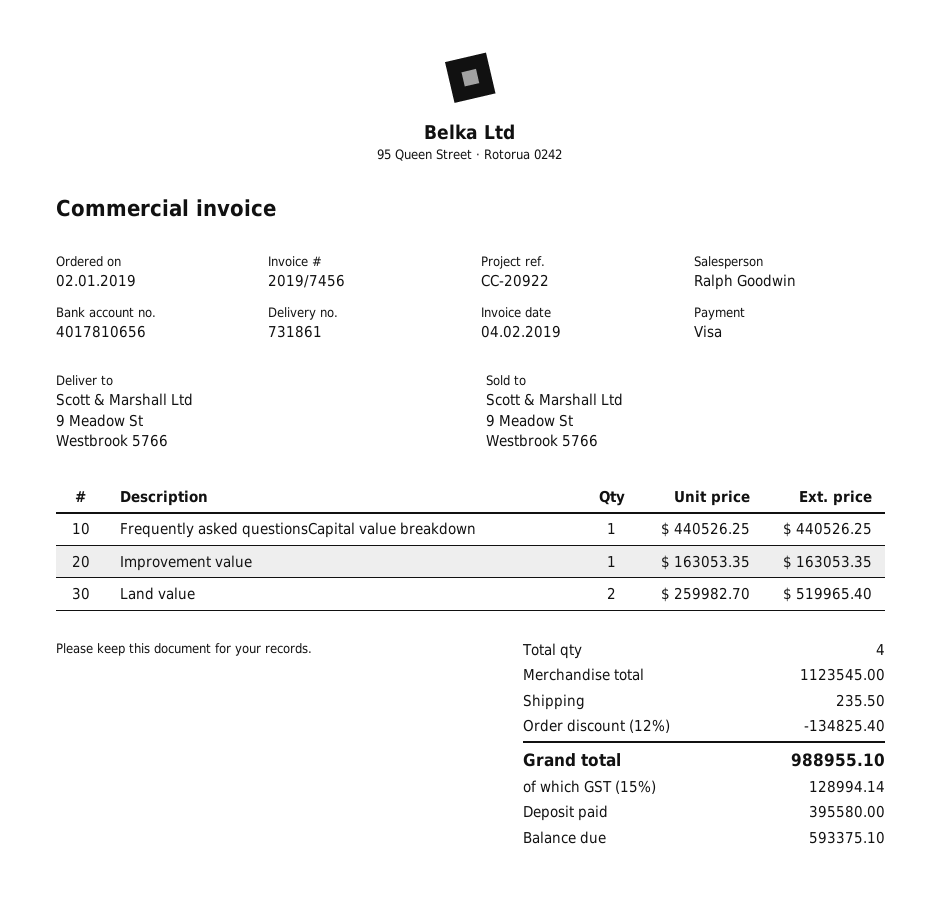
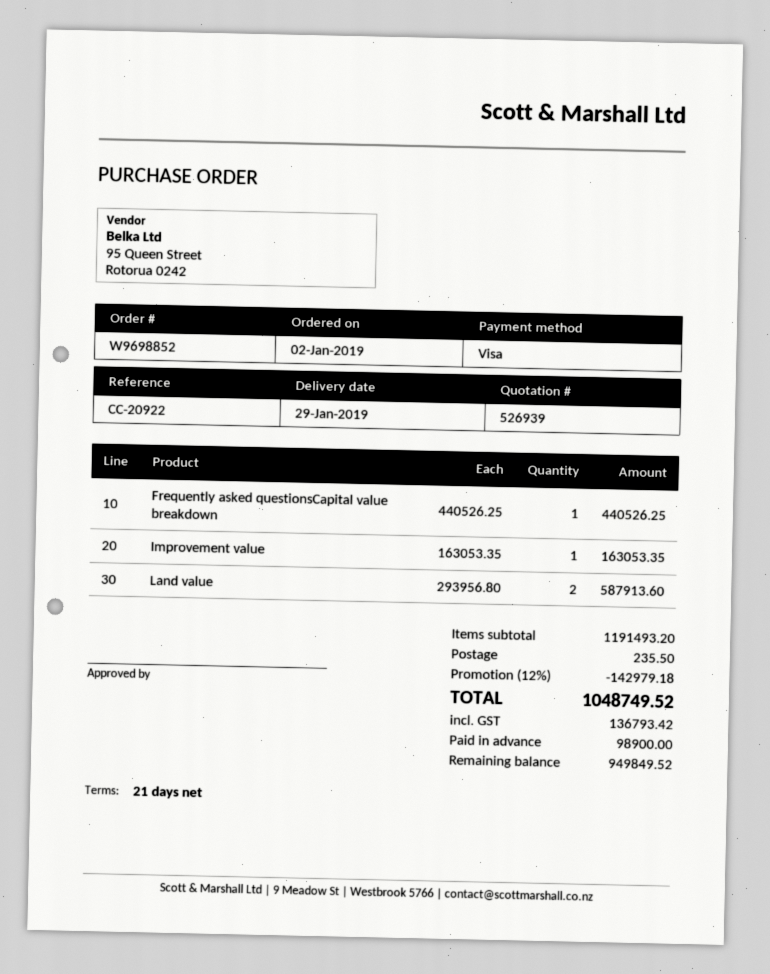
Land value: 2 x 259982.70 = 519965.40 -> 2 x 293956.80 = 587913.60
subtotal: 1123545.00 -> 1191493.20
discount: 12% = 134825.40 -> 12% = 142979.18
tax: 128994.14 -> 136793.42
total: 988955.10 -> 1048749.52
deposit: 395580.00 -> 98900.00
balance: 593375.10 -> 949849.52

